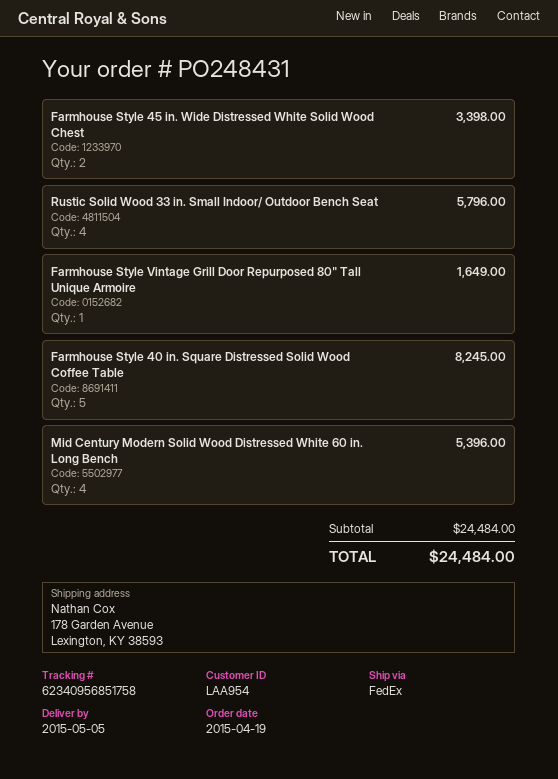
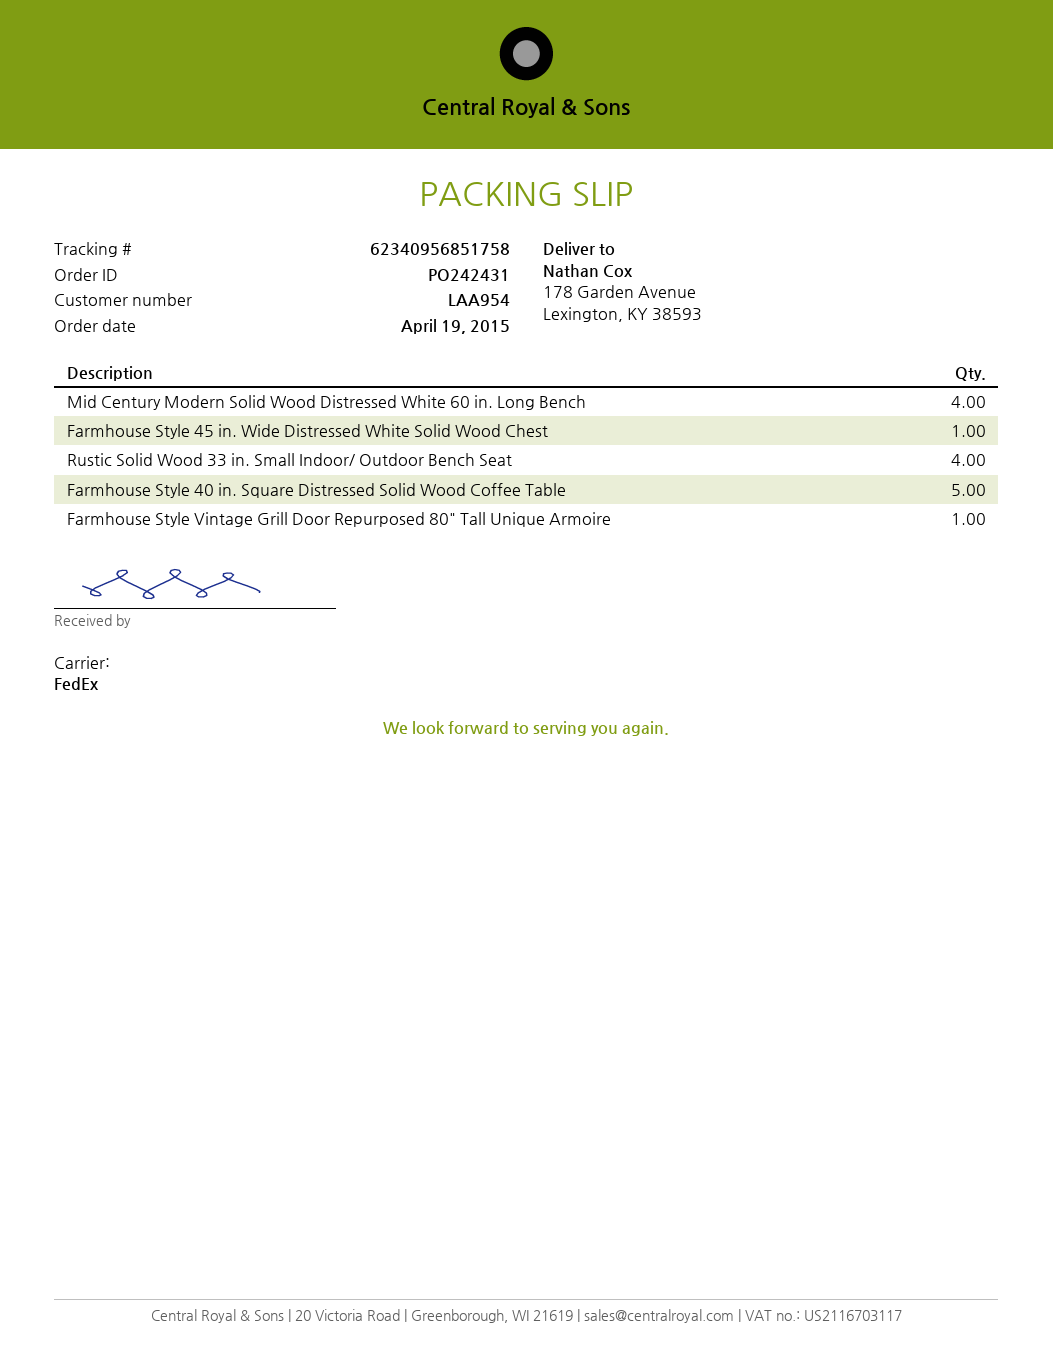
order number: PO248431 -> PO242431
Farmhouse Style 45 in. Wide Distressed White Solid Wood Chest: 2 -> 1

